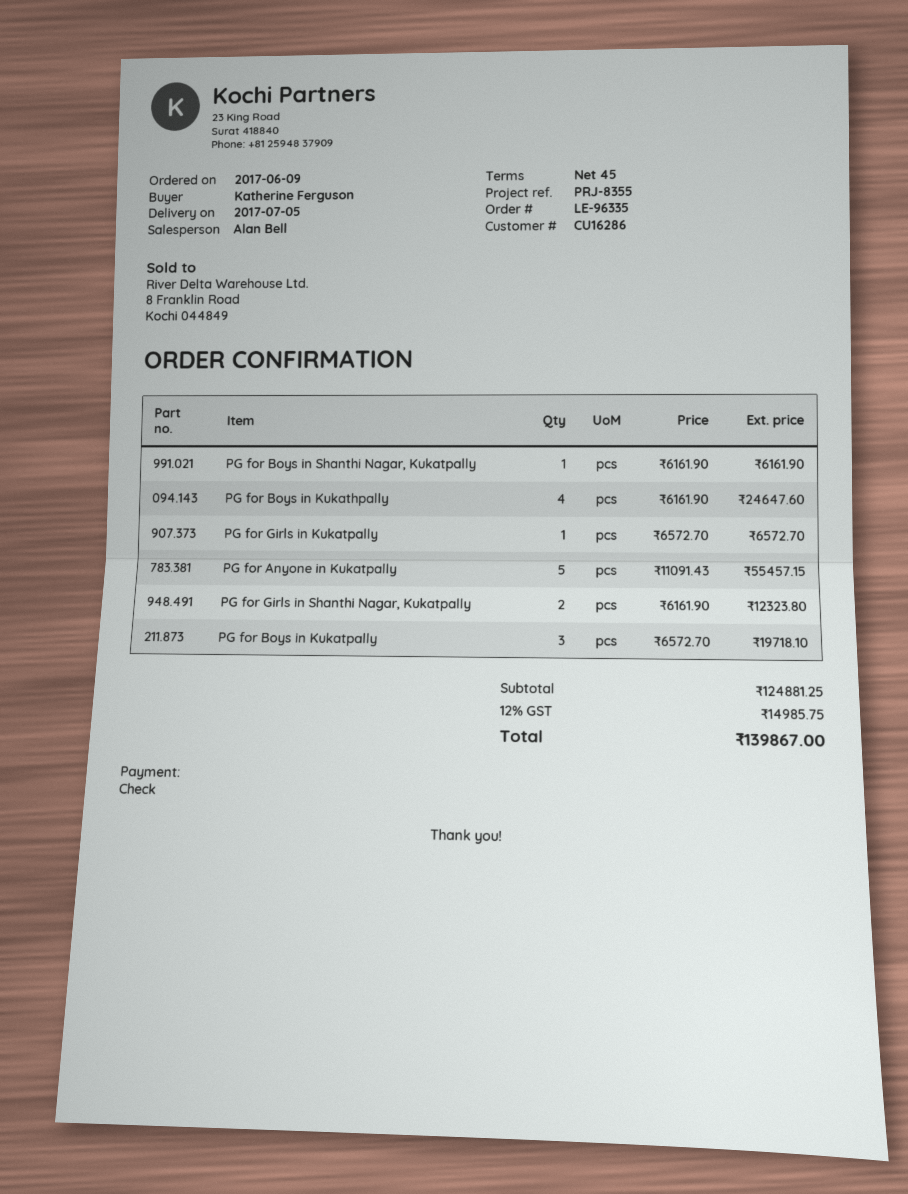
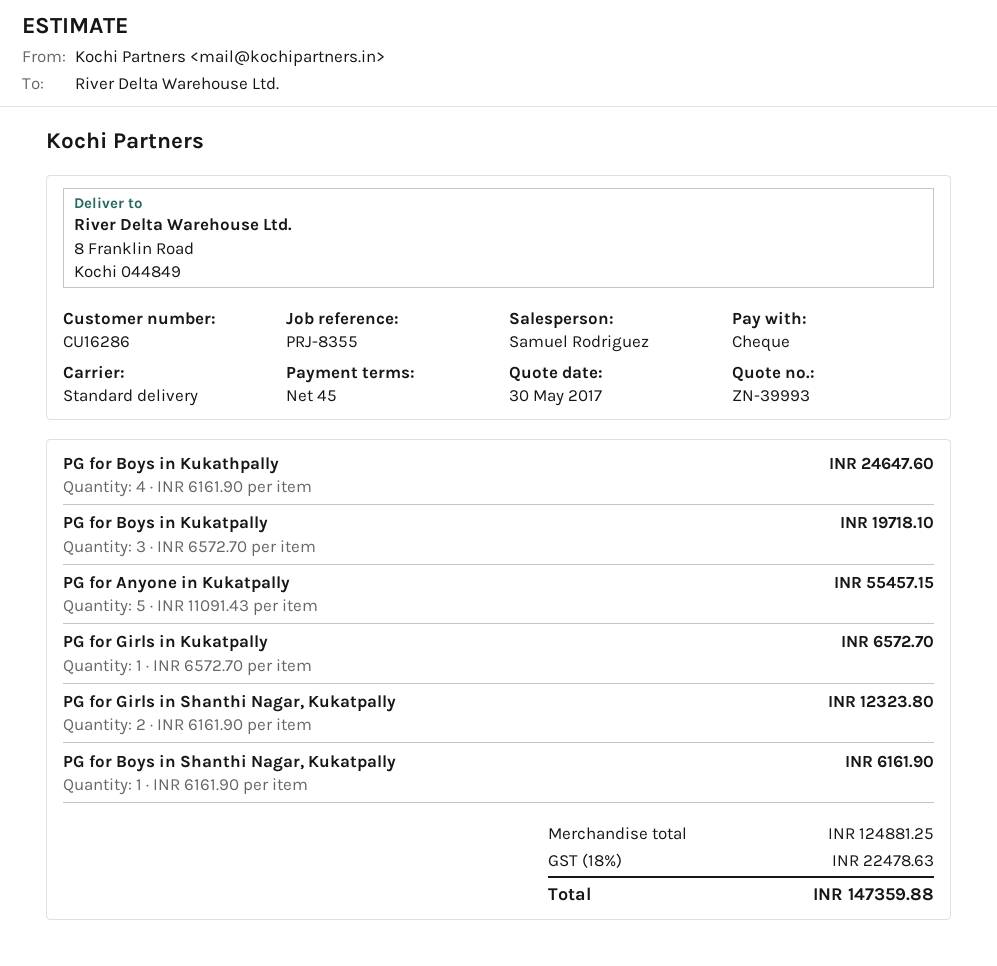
sales rep: Alan Bell -> Samuel Rodriguez
tax: 12% = 14985.75 -> 18% = 22478.63
total: 139867.00 -> 147359.88

